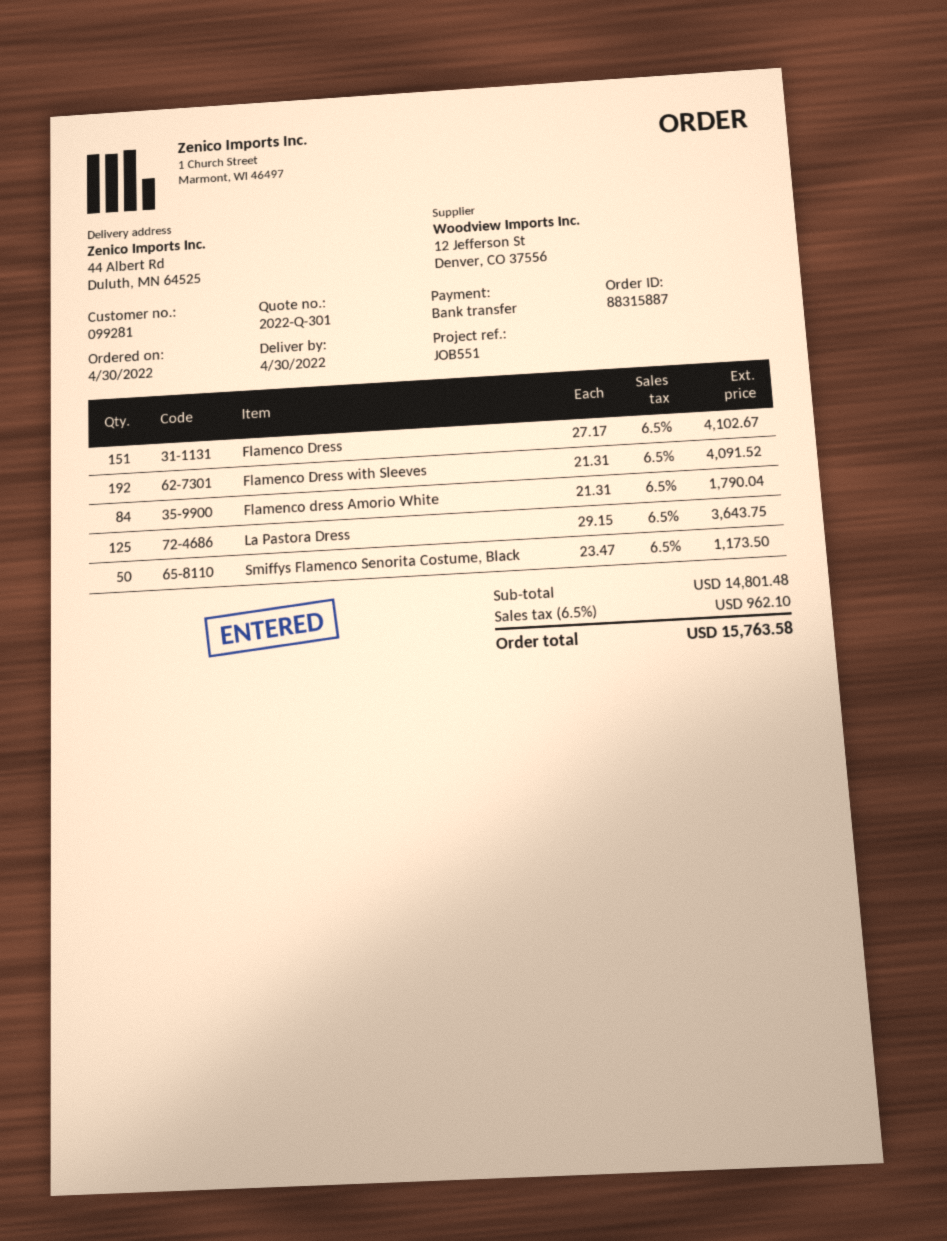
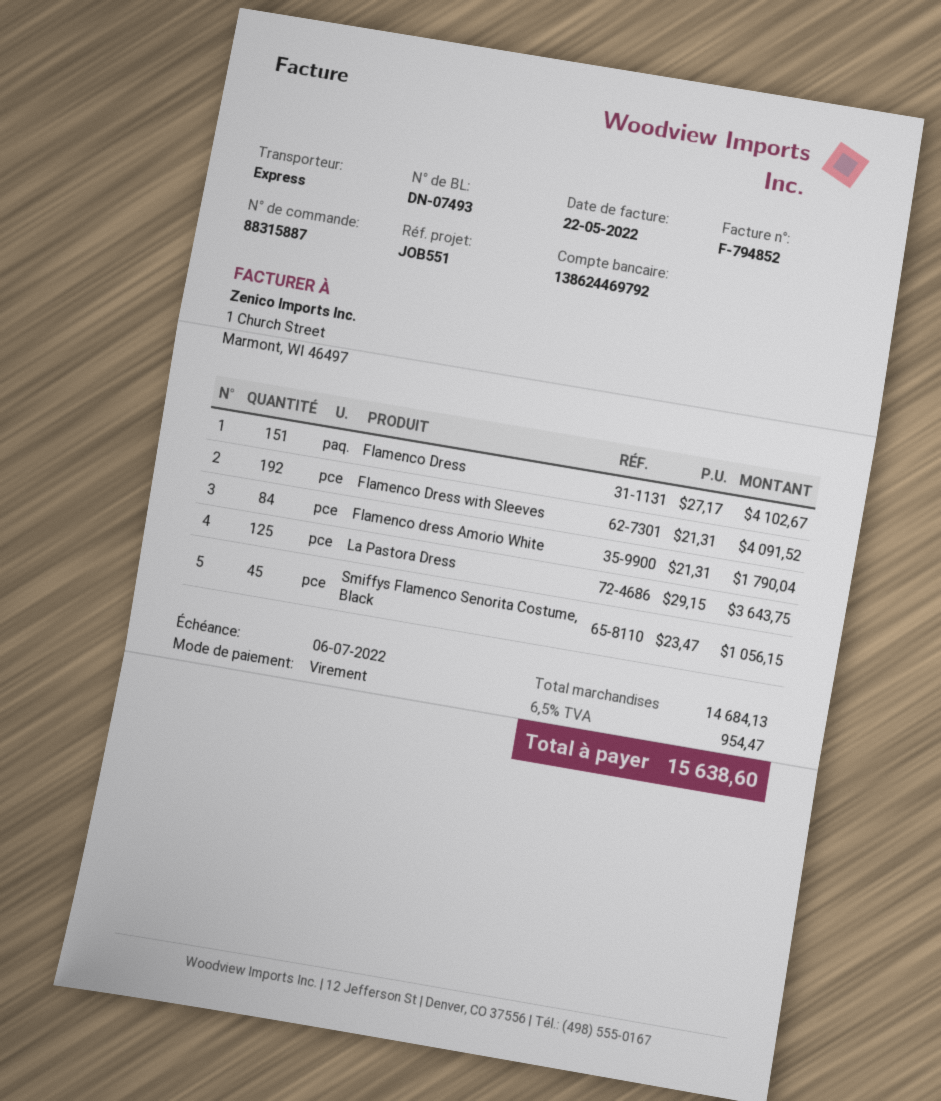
Smiffys Flamenco Senorita Costume, Black: 50 x 23.47 = 1173.50 -> 45 x 23.47 = 1056.15
subtotal: 14801.48 -> 14684.13
tax: 6.5% = 962.10 -> 6.5% = 954.47
total: 15763.58 -> 15638.60

